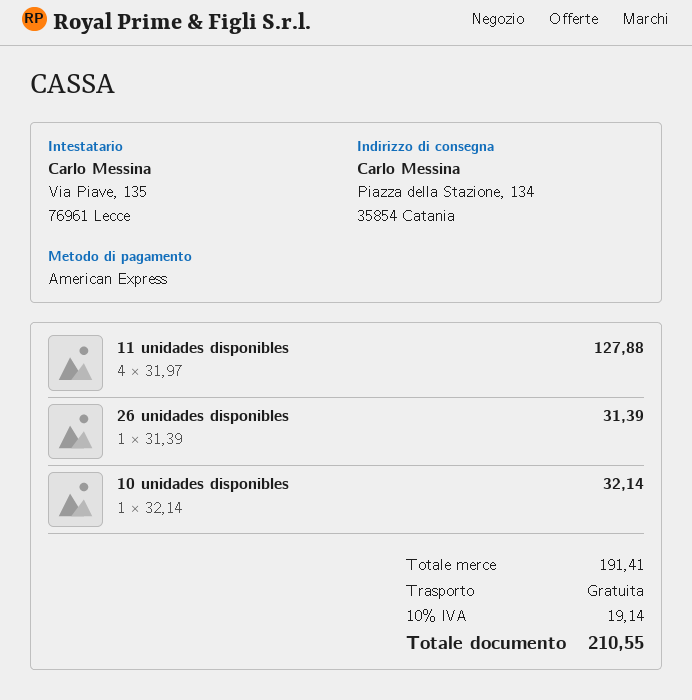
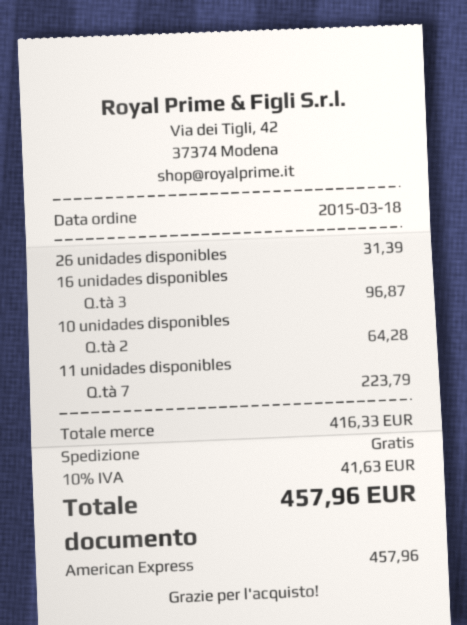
11 unidades disponibles: 4 for 127.88 -> 7 for 223.79
10 unidades disponibles: 1 for 32.14 -> 2 for 64.28
16 unidades disponibles: none -> 3 for 96.87
subtotal: 191.41 -> 416.33
tax: 10% = 19.14 -> 10% = 41.63
total: 210.55 -> 457.96

